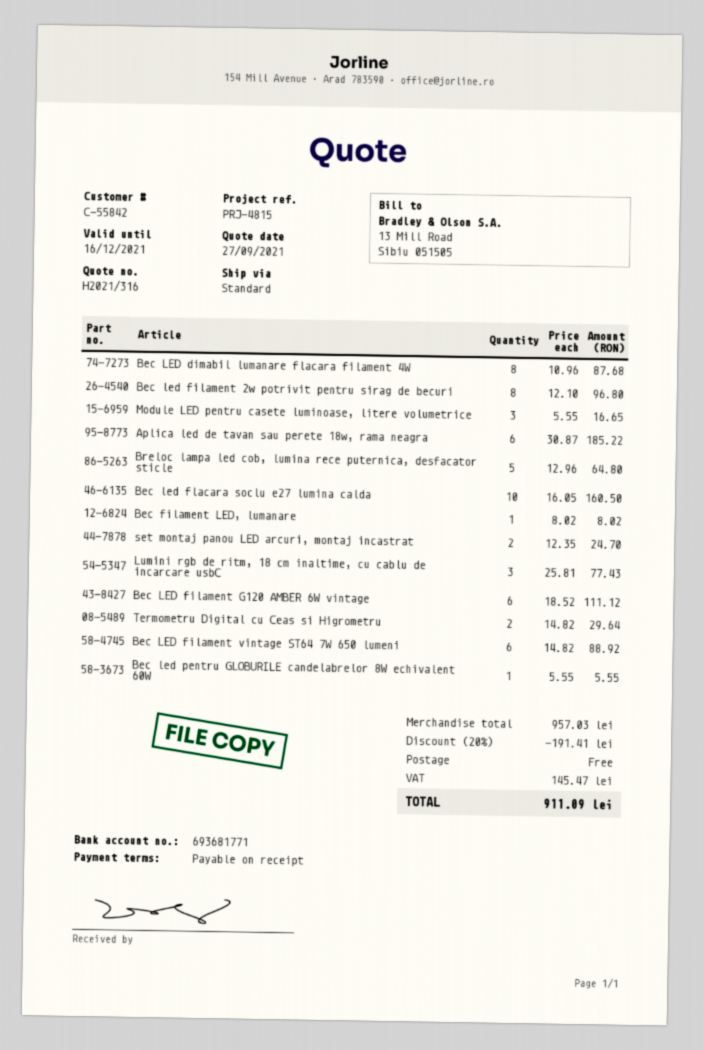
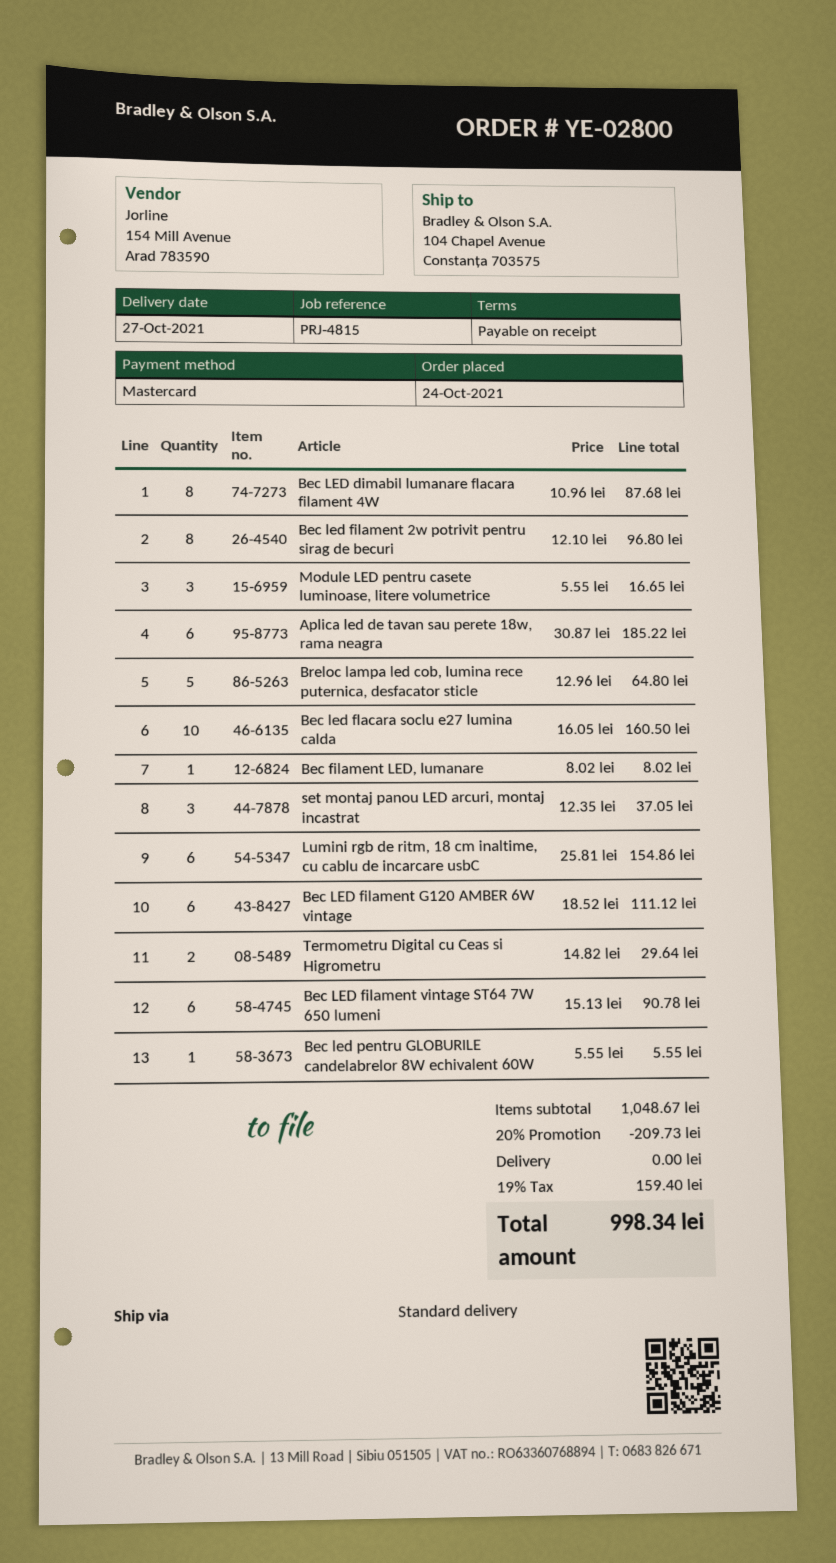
set montaj panou LED arcuri, montaj incastrat: 2 x 12.35 = 24.70 -> 3 x 12.35 = 37.05
Lumini rgb de ritm, 18 cm inaltime, cu cablu de incarcare usbC: 3 x 25.81 = 77.43 -> 6 x 25.81 = 154.86
Bec LED filament vintage ST64 7W 650 lumeni: 6 x 14.82 = 88.92 -> 6 x 15.13 = 90.78
subtotal: 957.03 -> 1048.67
discount: 20% = 191.41 -> 20% = 209.73
tax: 145.47 -> 159.40
total: 911.09 -> 998.34

